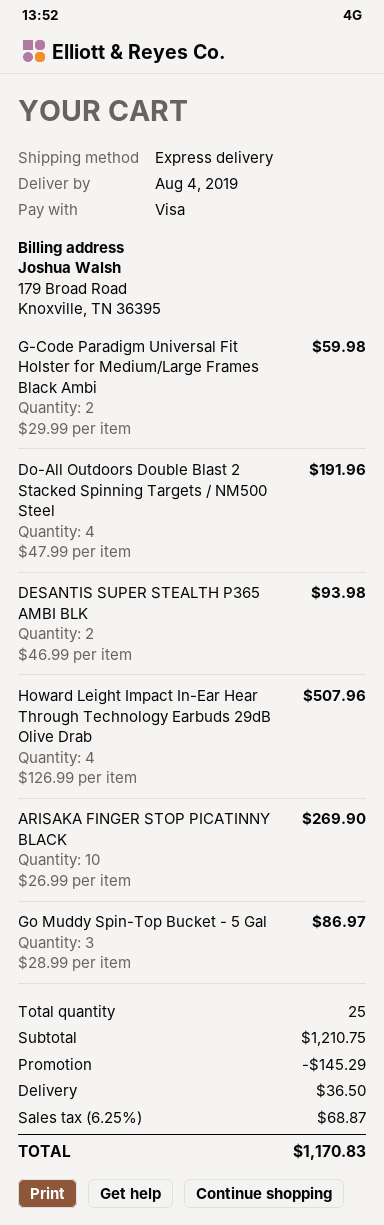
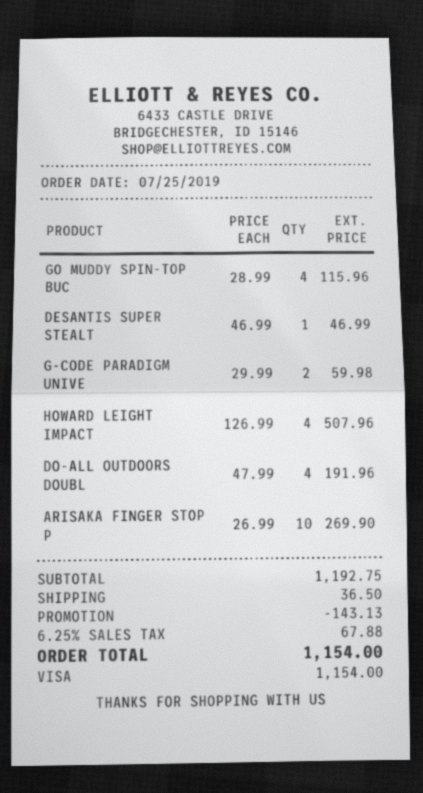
DESANTIS SUPER STEALTH P365 AMBI BLK: 2 x 46.99 = 93.98 -> 1 x 46.99 = 46.99
Go Muddy Spin-Top Bucket - 5 Gal: 3 x 28.99 = 86.97 -> 4 x 28.99 = 115.96
subtotal: 1210.75 -> 1192.75
discount: 145.29 -> 143.13
tax: 6.25% = 68.87 -> 6.25% = 67.88
total: 1170.83 -> 1154.00

